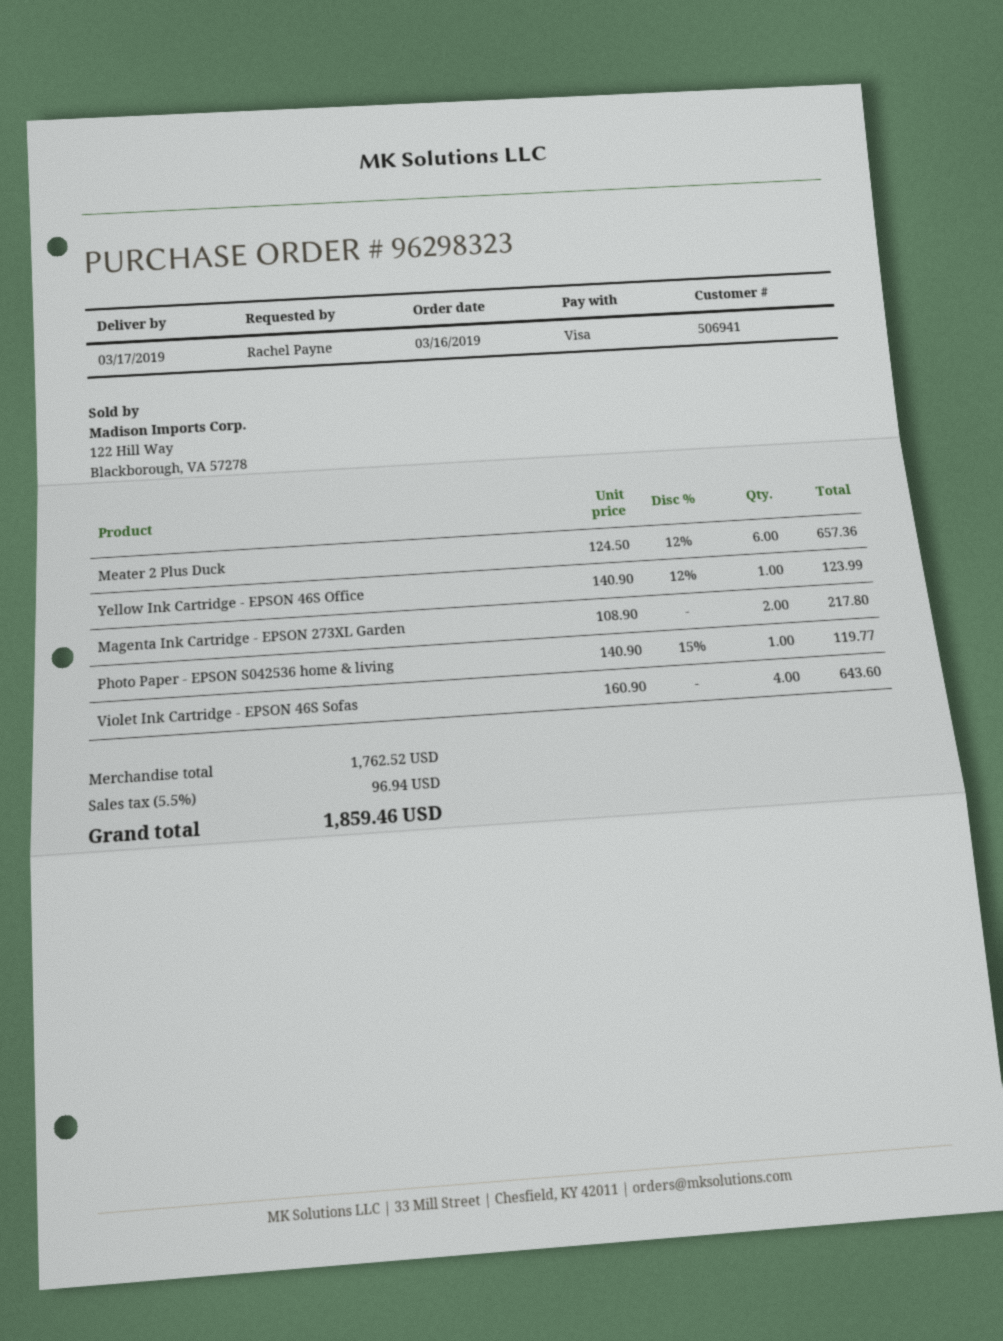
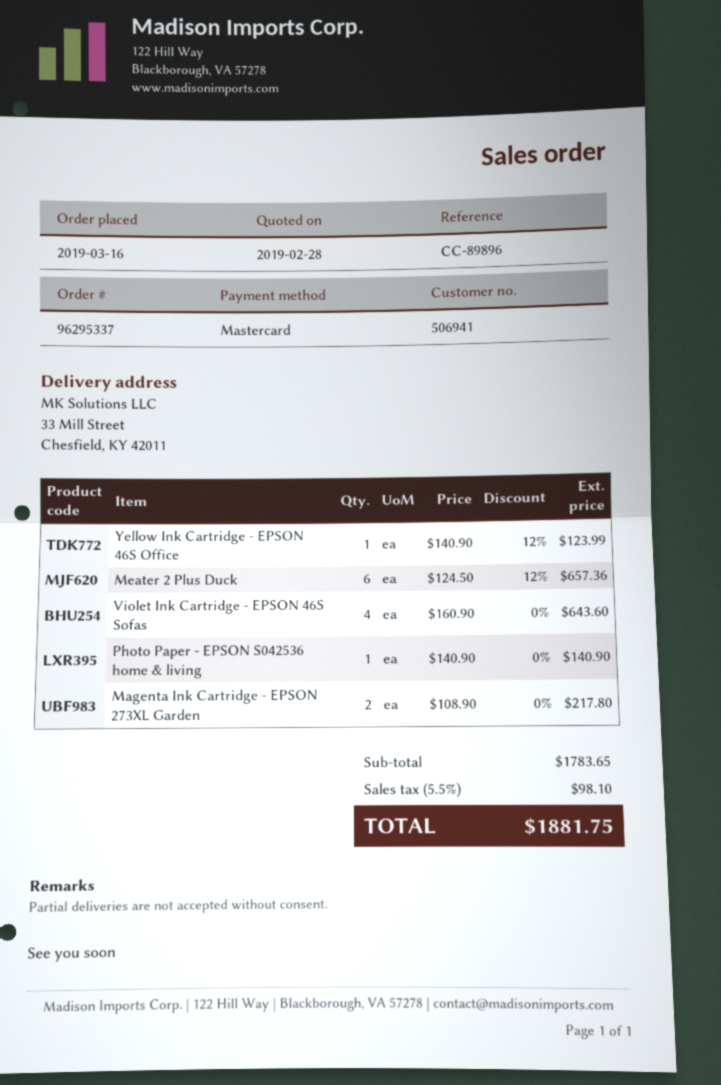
order number: 96298323 -> 96295337
payment method: Visa -> Mastercard
Photo Paper - EPSON S042536 home & living: 1 x 140.90 - 15% = 119.77 -> 1 x 140.90 = 140.90
subtotal: 1762.52 -> 1783.65
tax: 5.5% = 96.94 -> 5.5% = 98.10
total: 1859.46 -> 1881.75

